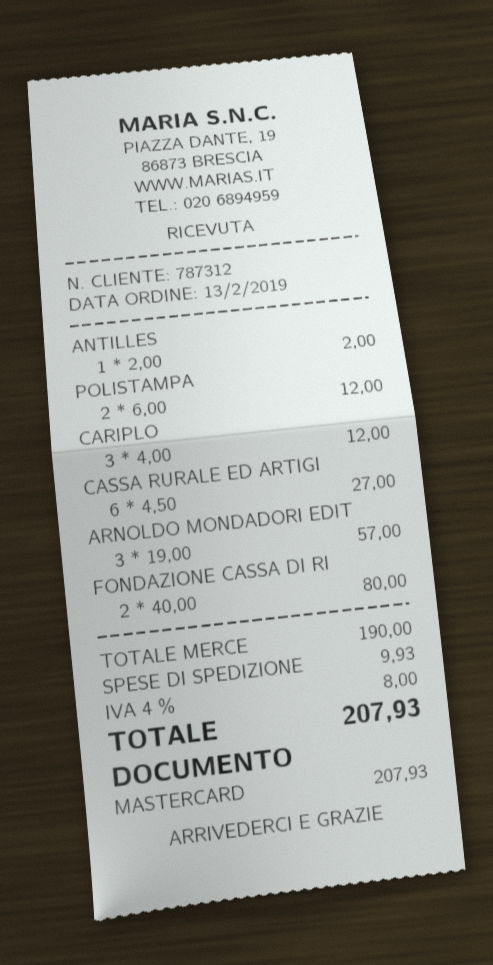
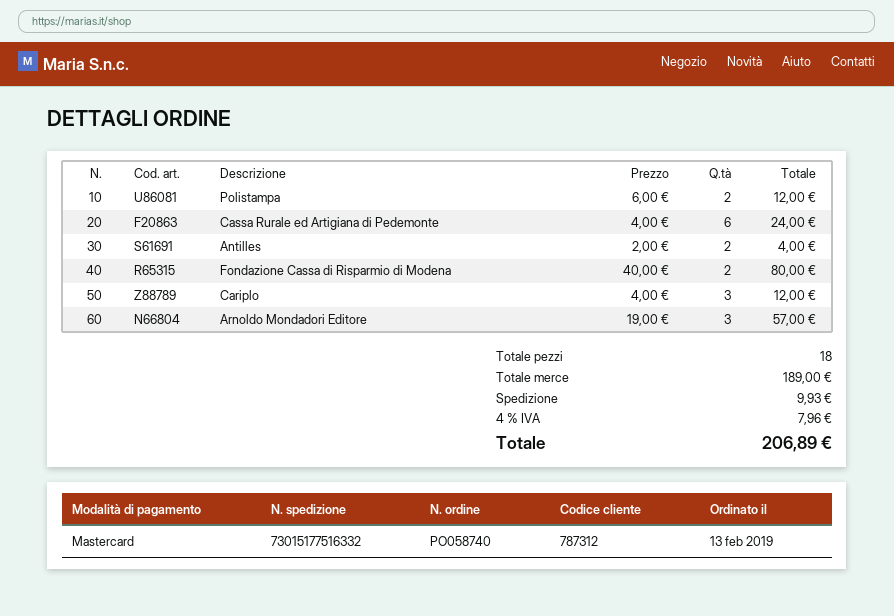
ANTILLES: 1 x 2.00 = 2.00 -> 2 x 2.00 = 4.00
CASSA RURALE ED ARTIGI: 6 x 4.50 = 27.00 -> 6 x 4.00 = 24.00
subtotal: 190.00 -> 189.00
tax: 4% = 8.00 -> 4% = 7.96
total: 207.93 -> 206.89

